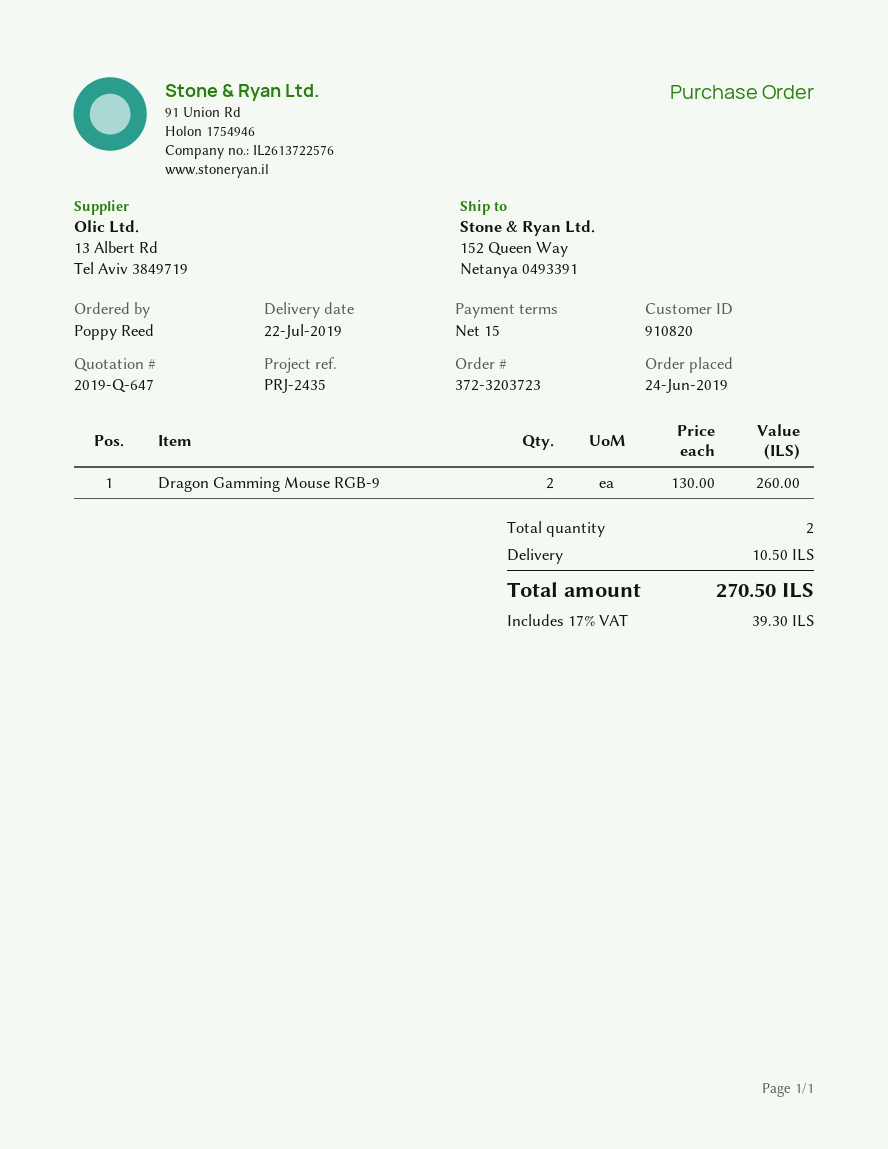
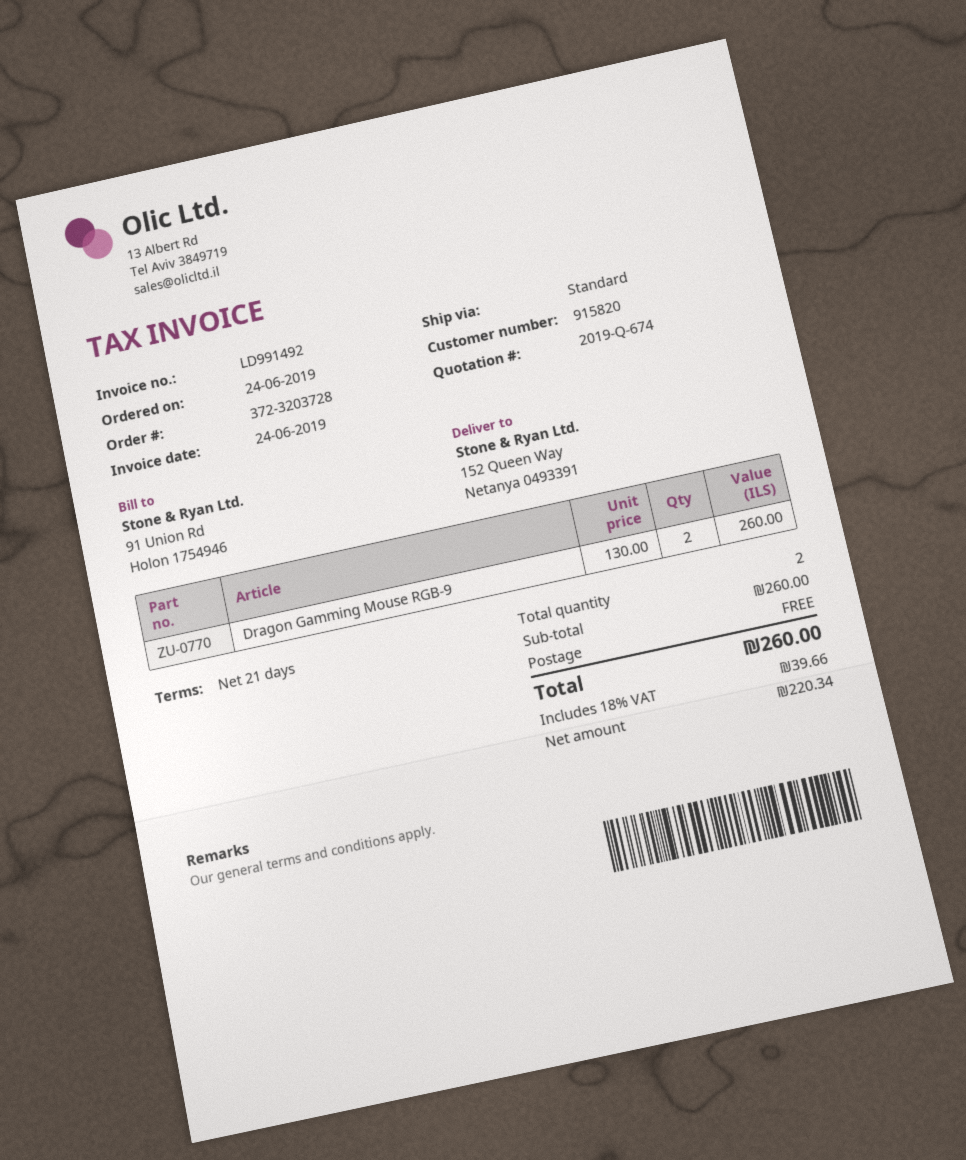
quote number: 2019-Q-647 -> 2019-Q-674
order number: 372-3203723 -> 372-3203728
payment terms: 15 days -> 21 days
customer number: 910820 -> 915820
shipping: 10.50 -> 0.00
tax: 17% = 39.30 -> 18% = 39.66
total: 270.50 -> 260.00

